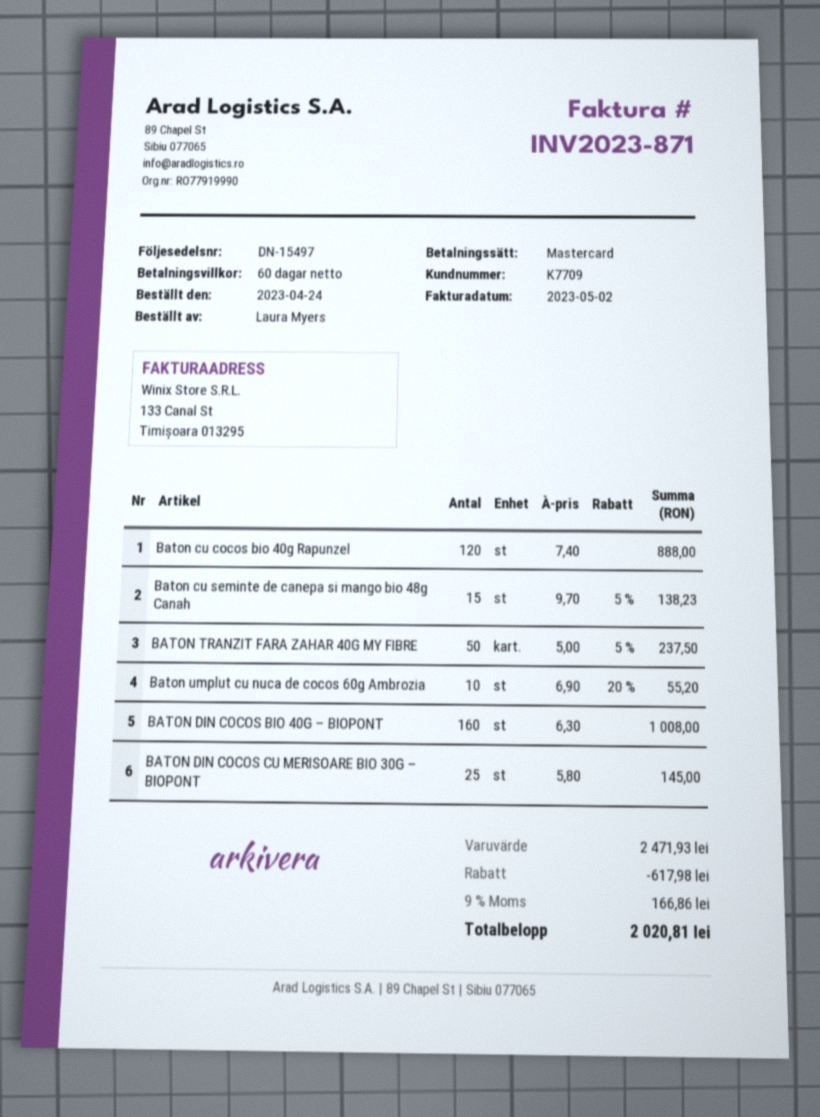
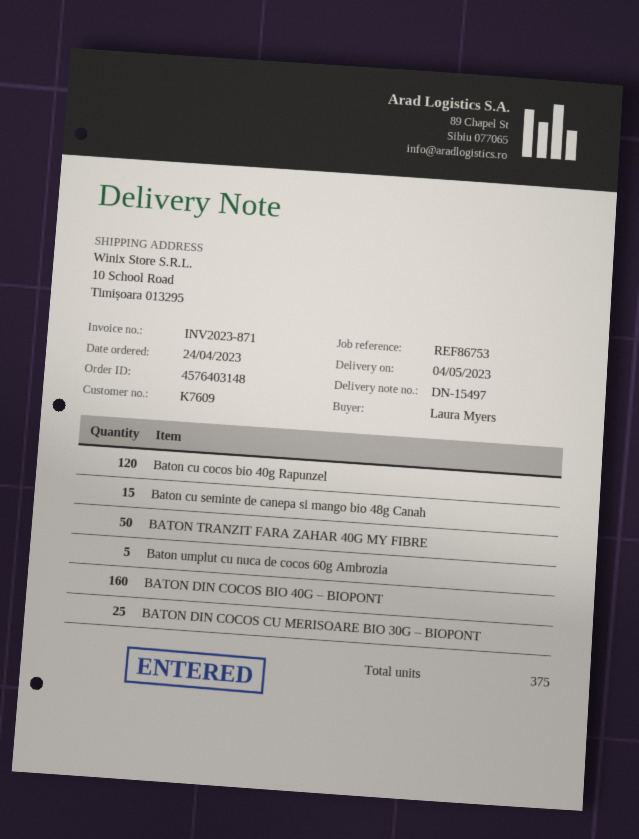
customer number: K7709 -> K7609
Baton umplut cu nuca de cocos 60g Ambrozia: 10 -> 5

